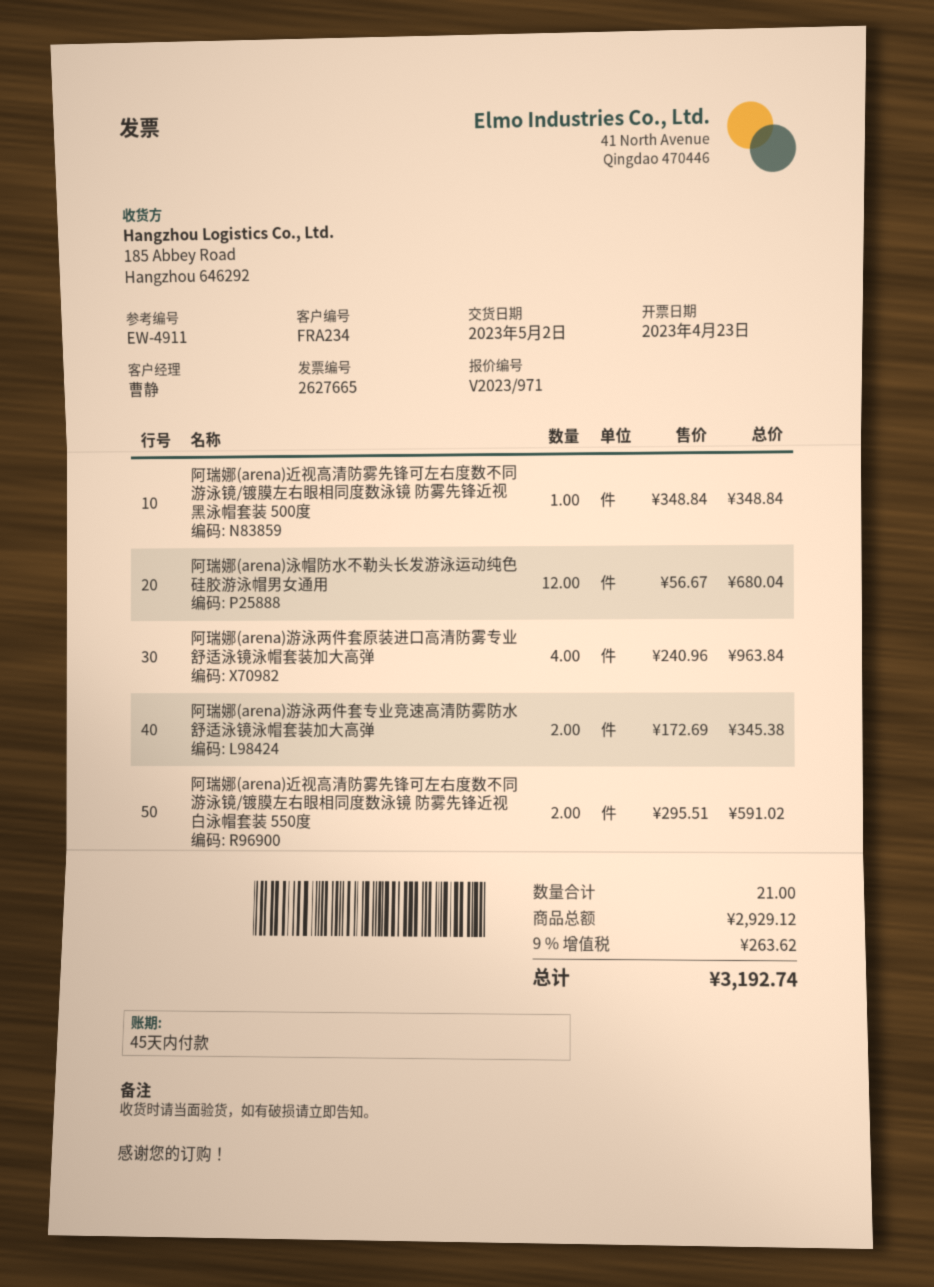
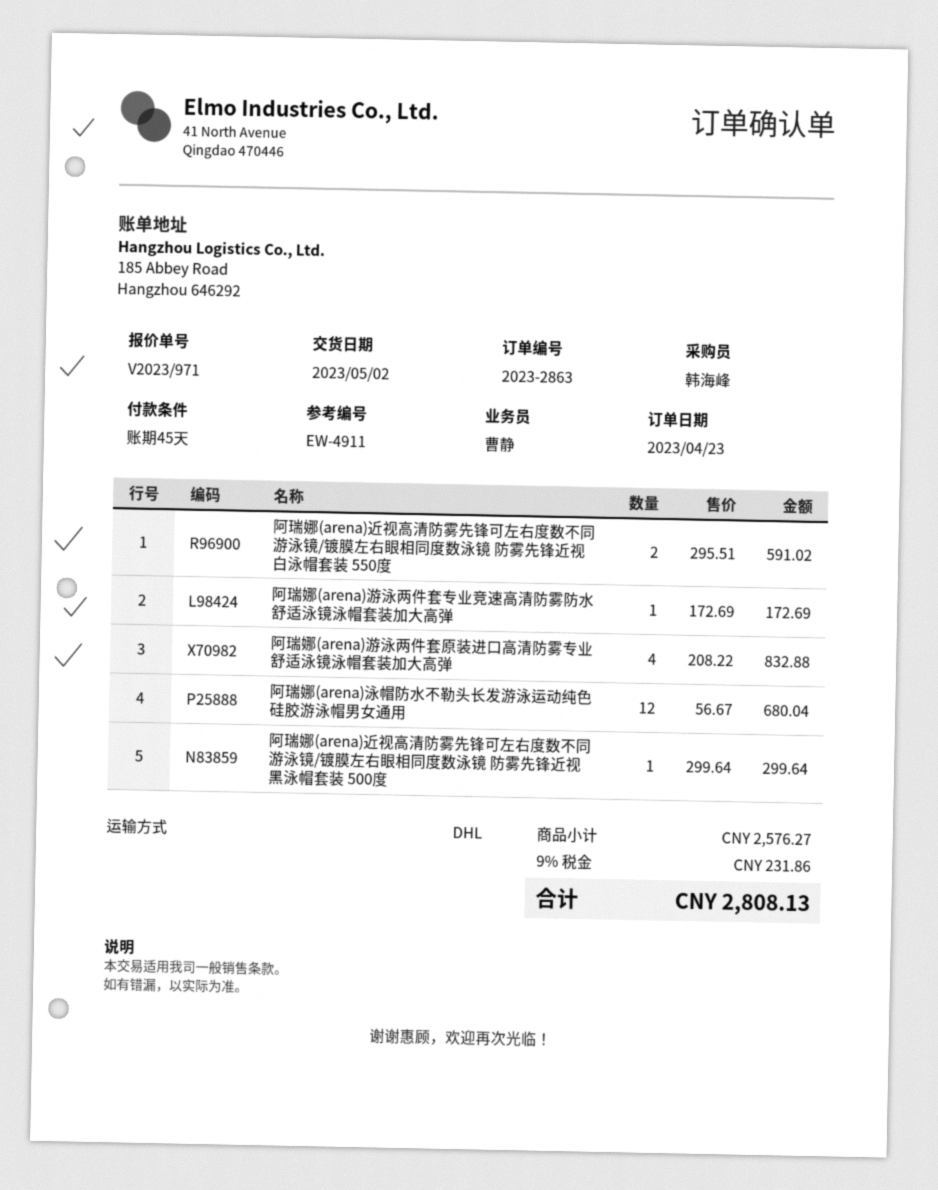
阿瑞娜(arena)近视高清防雾先锋可左右度数不同游泳镜/镀膜左右眼相同度数泳镜 防雾先锋近视 黑泳帽套装 500度: 1 x 348.84 = 348.84 -> 1 x 299.64 = 299.64
阿瑞娜(arena)游泳两件套原装进口高清防雾专业舒适泳镜泳帽套装加大高弹: 4 x 240.96 = 963.84 -> 4 x 208.22 = 832.88
阿瑞娜(arena)游泳两件套专业竞速高清防雾防水舒适泳镜泳帽套装加大高弹: 2 x 172.69 = 345.38 -> 1 x 172.69 = 172.69
subtotal: 2929.12 -> 2576.27
tax: 9% = 263.62 -> 9% = 231.86
total: 3192.74 -> 2808.13

